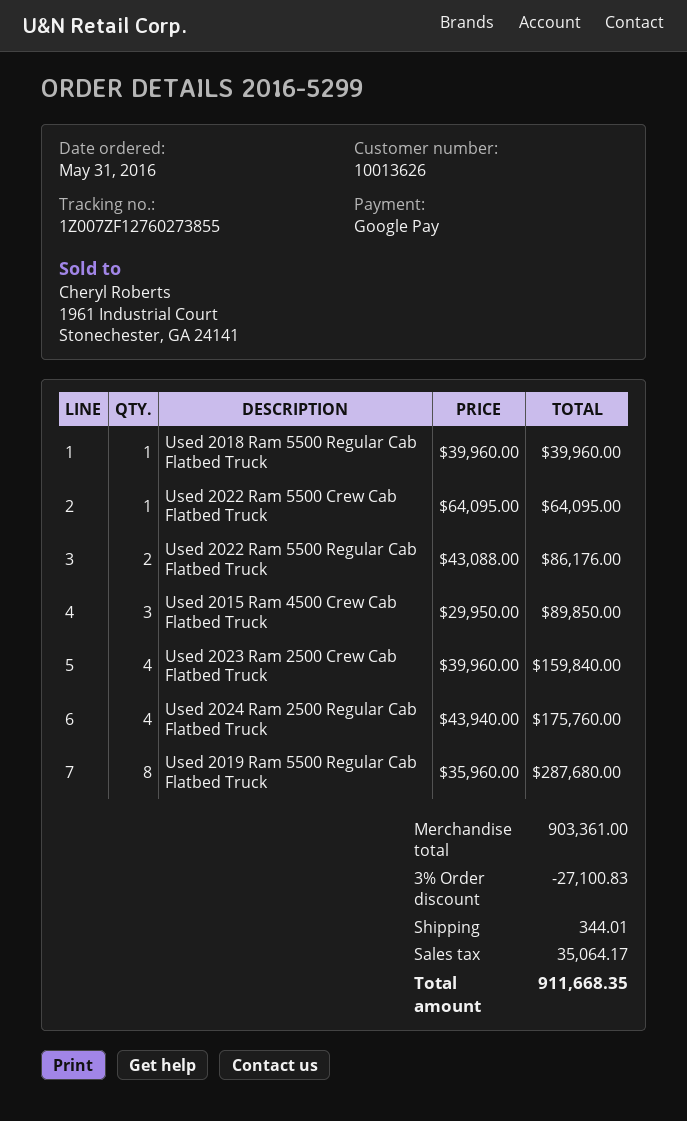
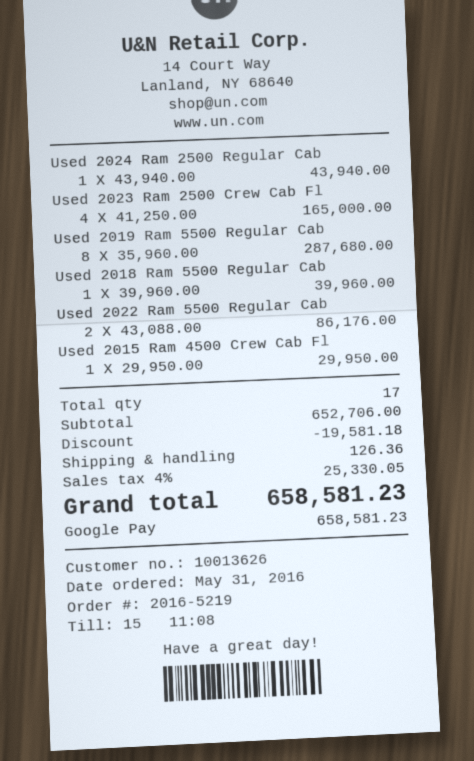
order number: 2016-5299 -> 2016-5219
Used 2022 Ram 5500 Crew Cab Flatbed Truck: 1 x 64095.00 = 64095.00 -> none
Used 2015 Ram 4500 Crew Cab Flatbed Truck: 3 x 29950.00 = 89850.00 -> 1 x 29950.00 = 29950.00
Used 2023 Ram 2500 Crew Cab Flatbed Truck: 4 x 39960.00 = 159840.00 -> 4 x 41250.00 = 165000.00
Used 2024 Ram 2500 Regular Cab Flatbed Truck: 4 x 43940.00 = 175760.00 -> 1 x 43940.00 = 43940.00
subtotal: 903361.00 -> 652706.00
discount: 27100.83 -> 19581.18
shipping: 344.01 -> 126.36
tax: 35064.17 -> 25330.05
total: 911668.35 -> 658581.23

